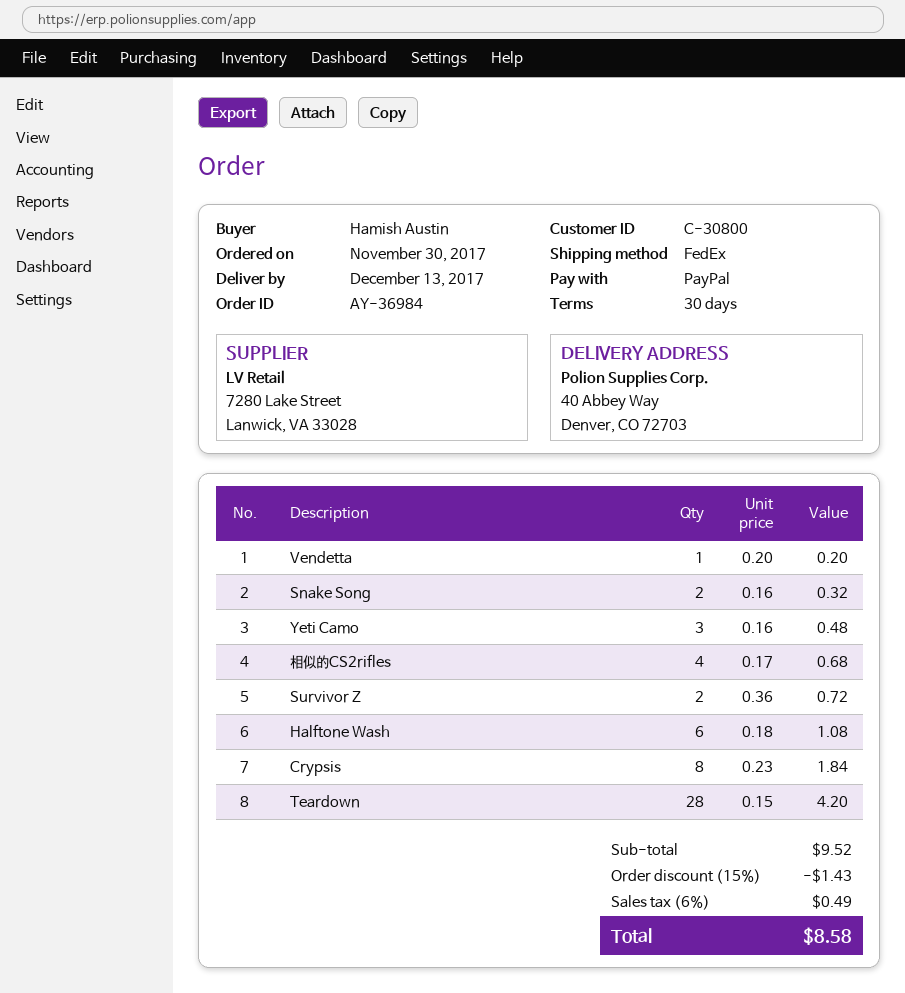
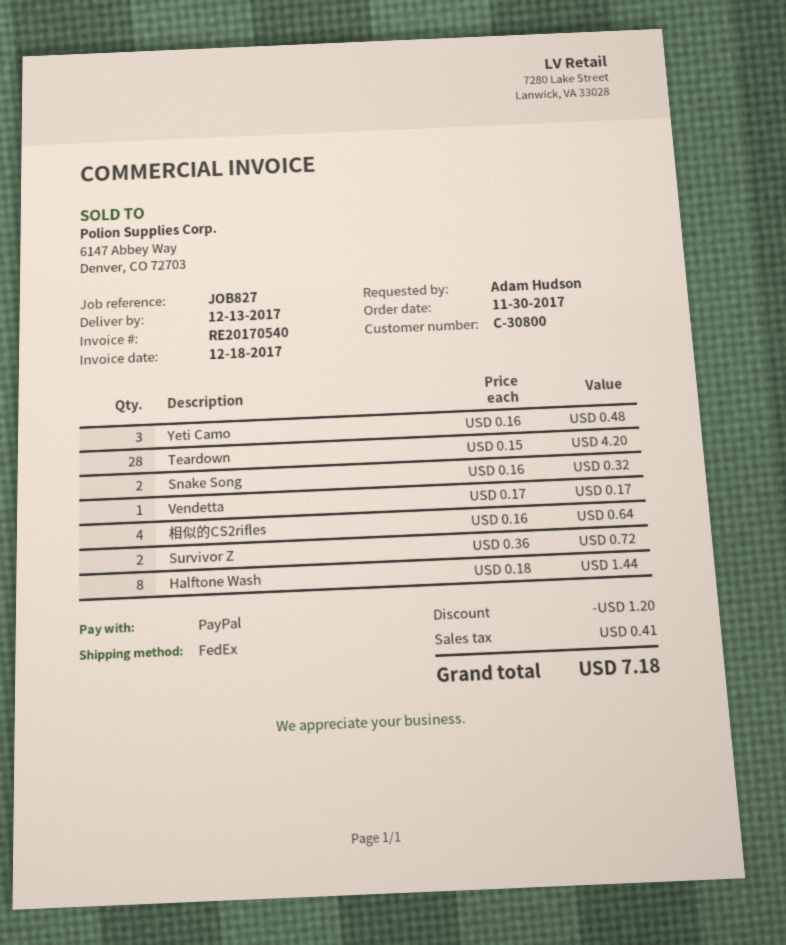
ordered by: Hamish Austin -> Adam Hudson
Vendetta: 1 x 0.20 = 0.20 -> 1 x 0.17 = 0.17
相似的CS2rifles: 4 x 0.17 = 0.68 -> 4 x 0.16 = 0.64
Halftone Wash: 6 x 0.18 = 1.08 -> 8 x 0.18 = 1.44
Crypsis: 8 x 0.23 = 1.84 -> none
discount: 1.43 -> 1.20
tax: 0.49 -> 0.41
total: 8.58 -> 7.18

